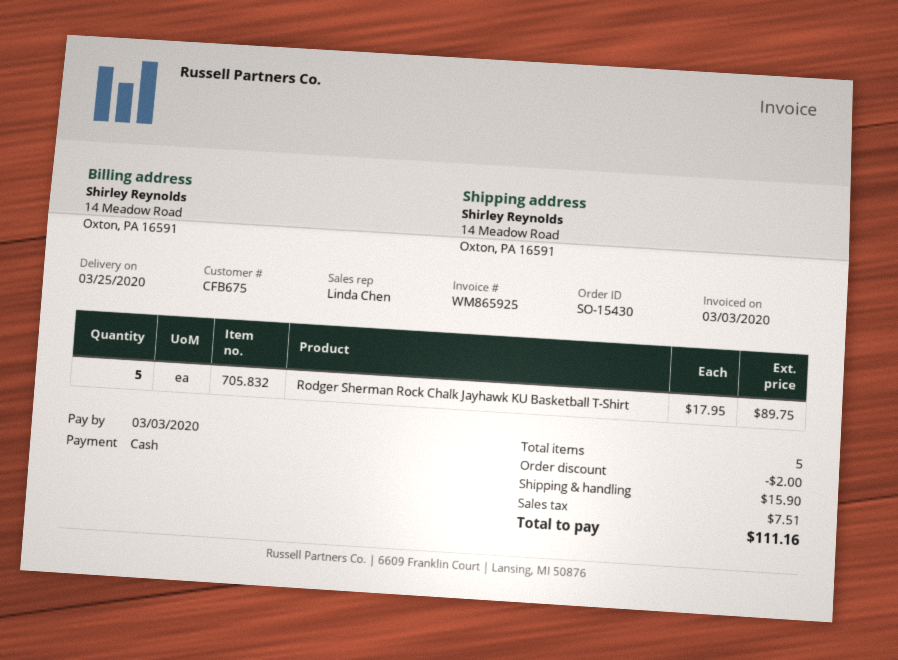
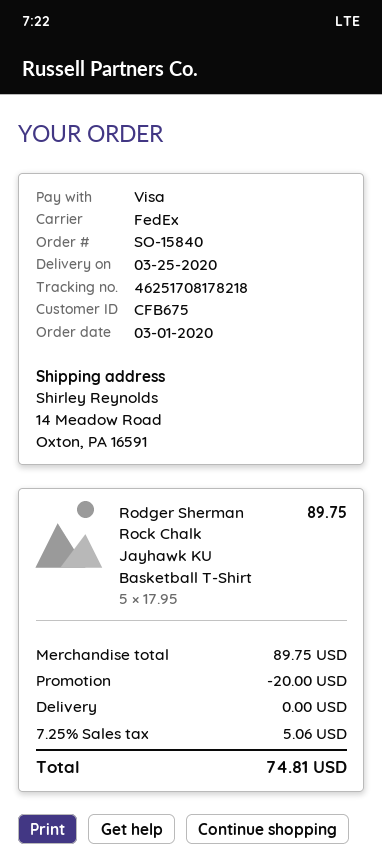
order number: SO-15430 -> SO-15840
payment method: cash -> Visa
discount: 2.00 -> 20.00
shipping: 15.90 -> 0.00
tax: 7.51 -> 5.06
total: 111.16 -> 74.81

